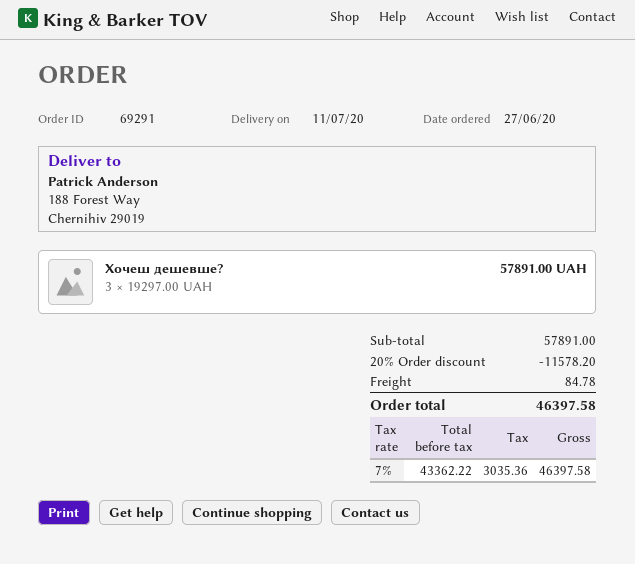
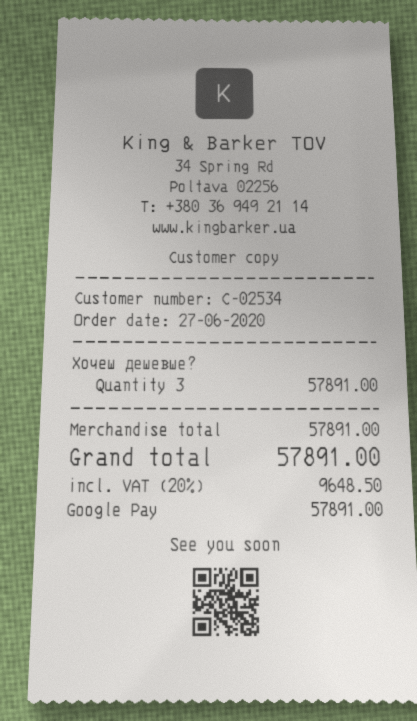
discount: 20% = 11578.20 -> none
shipping: 84.78 -> none
tax: 7% = 3035.36 -> 20% = 9648.50
total: 46397.58 -> 57891.00

